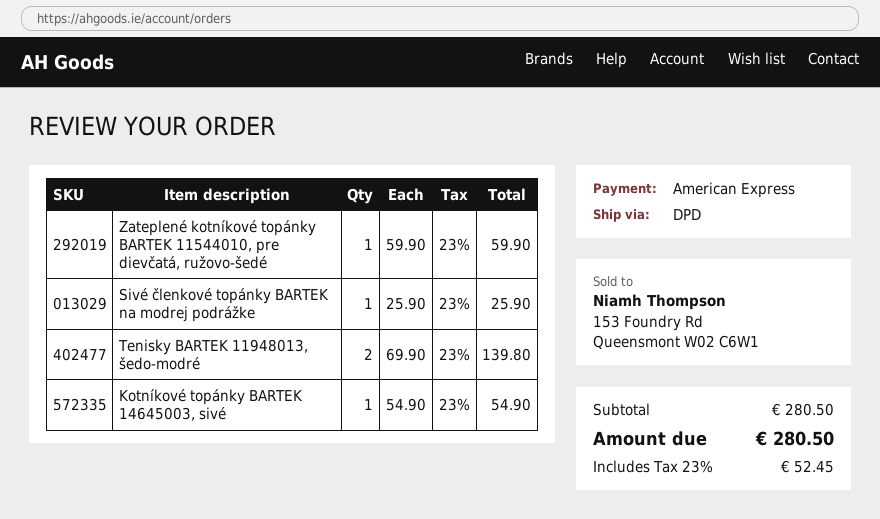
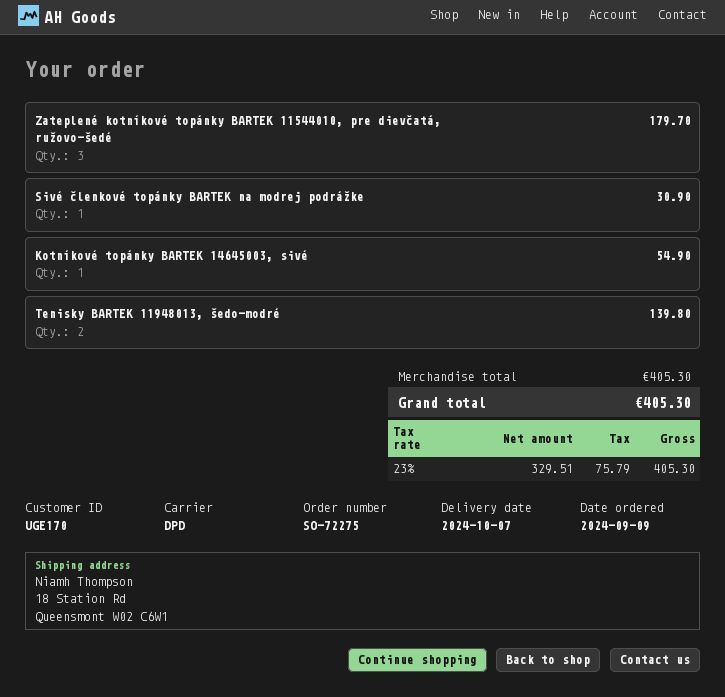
Zateplené kotníkové topánky BARTEK 11544010, pre dievčatá, ružovo-šedé: 1 for 59.90 -> 3 for 179.70
Sivé členkové topánky BARTEK na modrej podrážke: 1 for 25.90 -> 1 for 30.90
subtotal: 280.50 -> 405.30
tax: 23% = 52.45 -> 23% = 75.79
total: 280.50 -> 405.30

